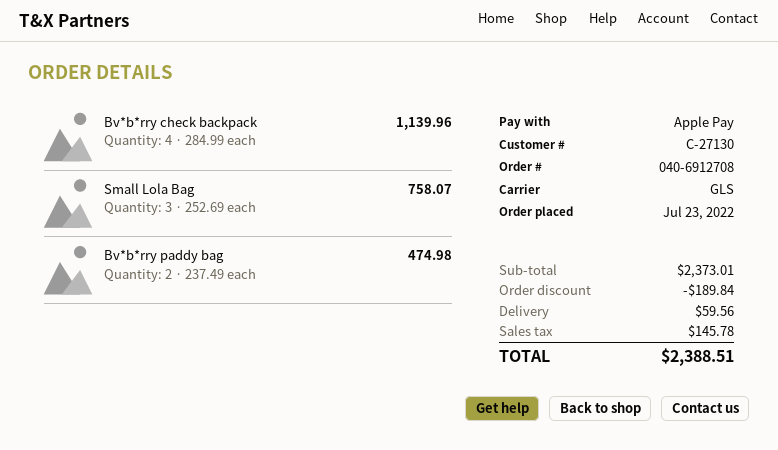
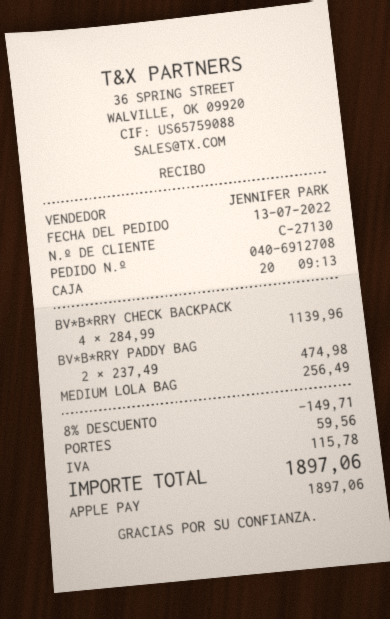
order date: 2022-07-23 -> 2022-07-13
Small Lola Bag: 3 x 252.69 = 758.07 -> none
MEDIUM LOLA BAG: none -> 1 x 256.49 = 256.49
discount: 189.84 -> 149.71
tax: 145.78 -> 115.78
total: 2388.51 -> 1897.06

